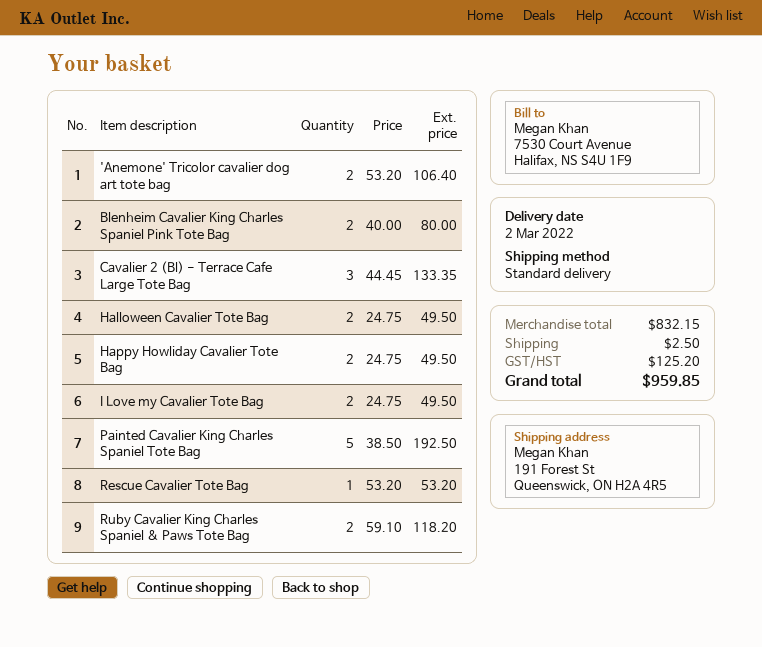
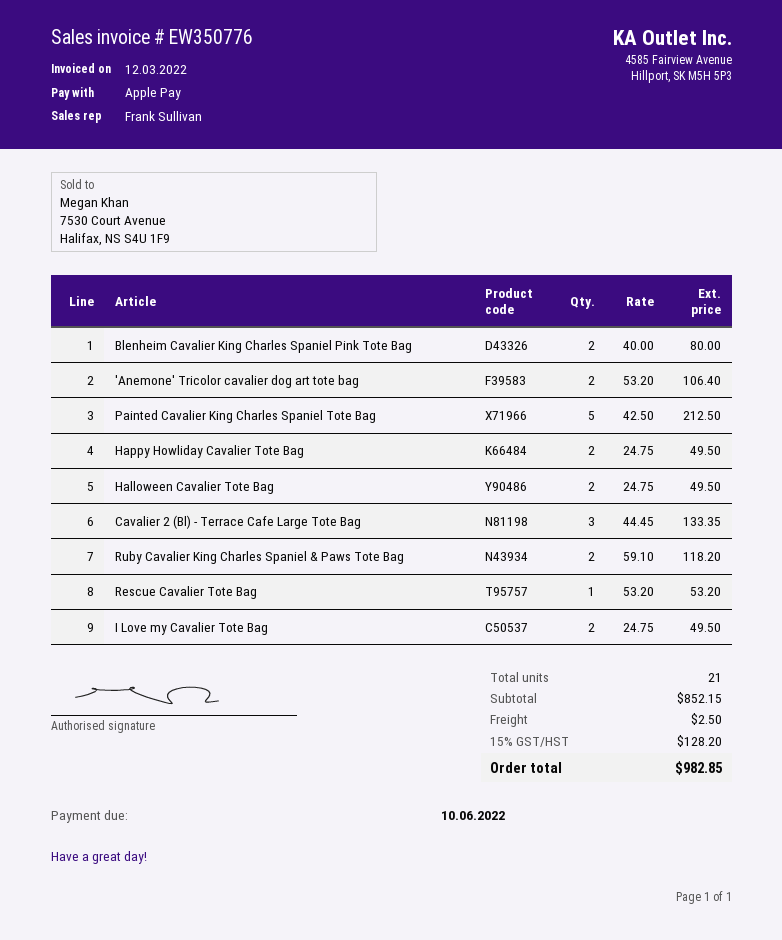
Painted Cavalier King Charles Spaniel Tote Bag: 5 x 38.50 = 192.50 -> 5 x 42.50 = 212.50
subtotal: 832.15 -> 852.15
tax: 125.20 -> 128.20
total: 959.85 -> 982.85

